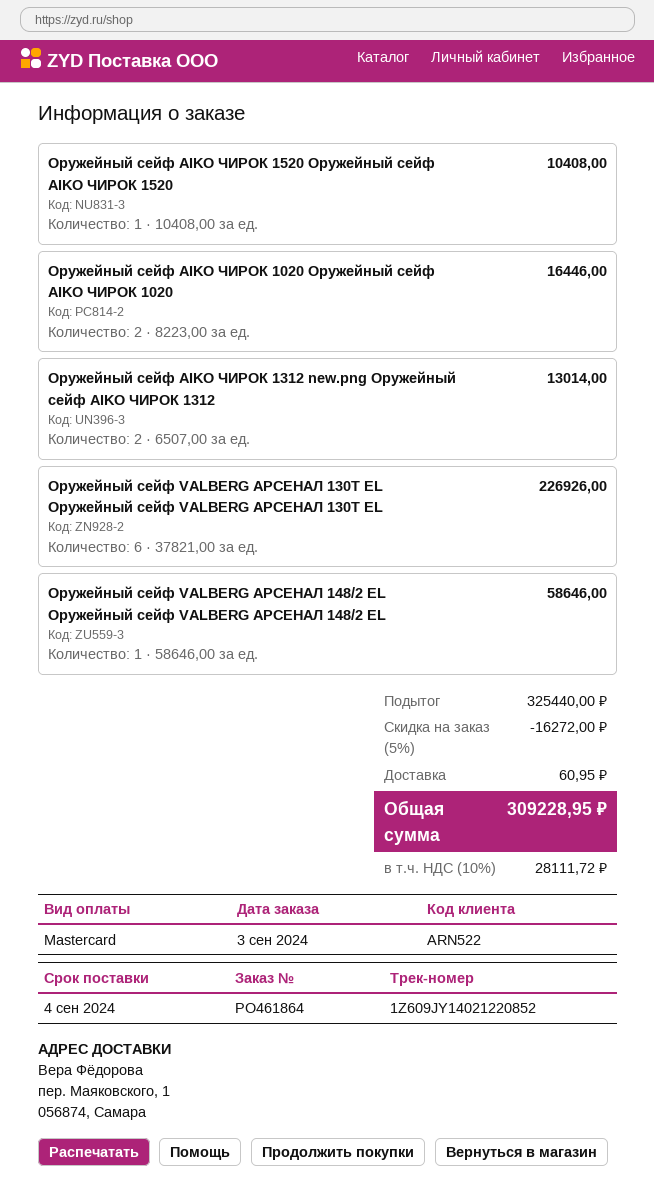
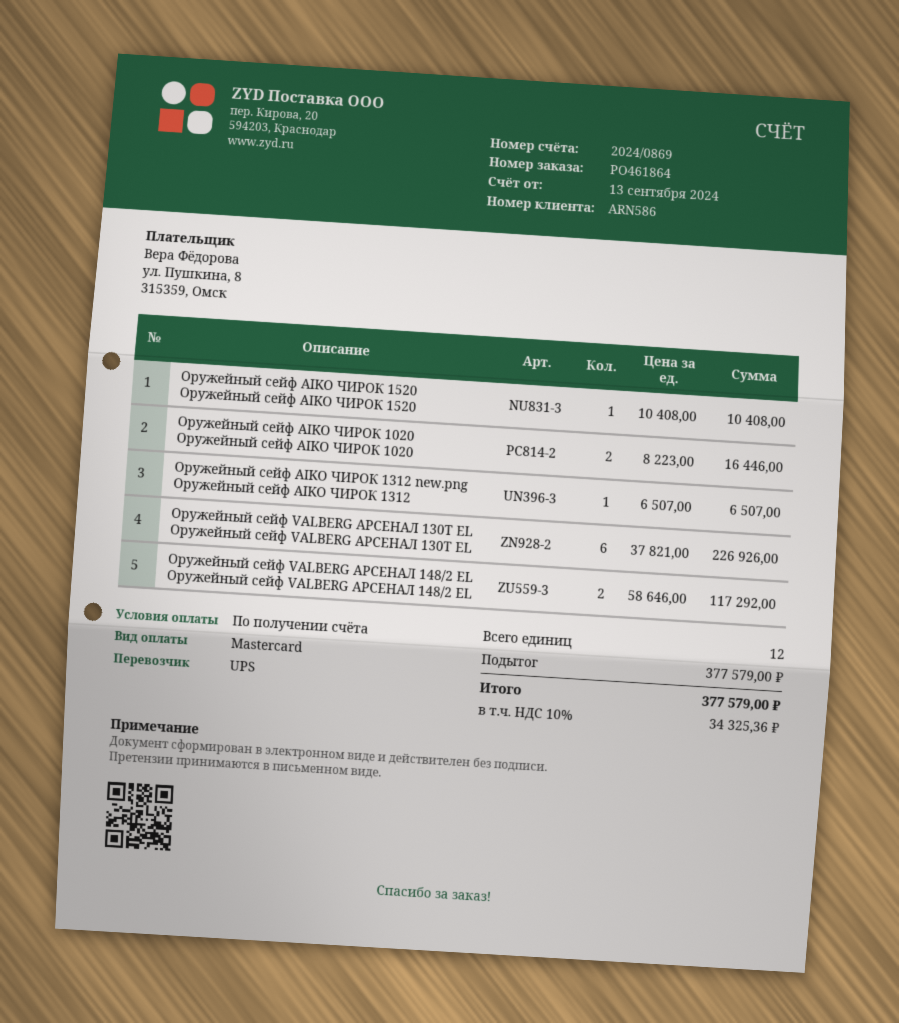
customer number: ARN522 -> ARN586
Оружейный сейф AIKO ЧИРОК 1312 new.png Оружейный сейф AIKO ЧИРОК 1312: 2 x 6507.00 = 13014.00 -> 1 x 6507.00 = 6507.00
Оружейный сейф VALBERG АРСЕНАЛ 148/2 EL Оружейный сейф VALBERG АРСЕНАЛ 148/2 EL: 1 x 58646.00 = 58646.00 -> 2 x 58646.00 = 117292.00
subtotal: 325440.00 -> 377579.00
discount: 5% = 16272.00 -> none
shipping: 60.95 -> none
tax: 10% = 28111.72 -> 10% = 34325.36
total: 309228.95 -> 377579.00

